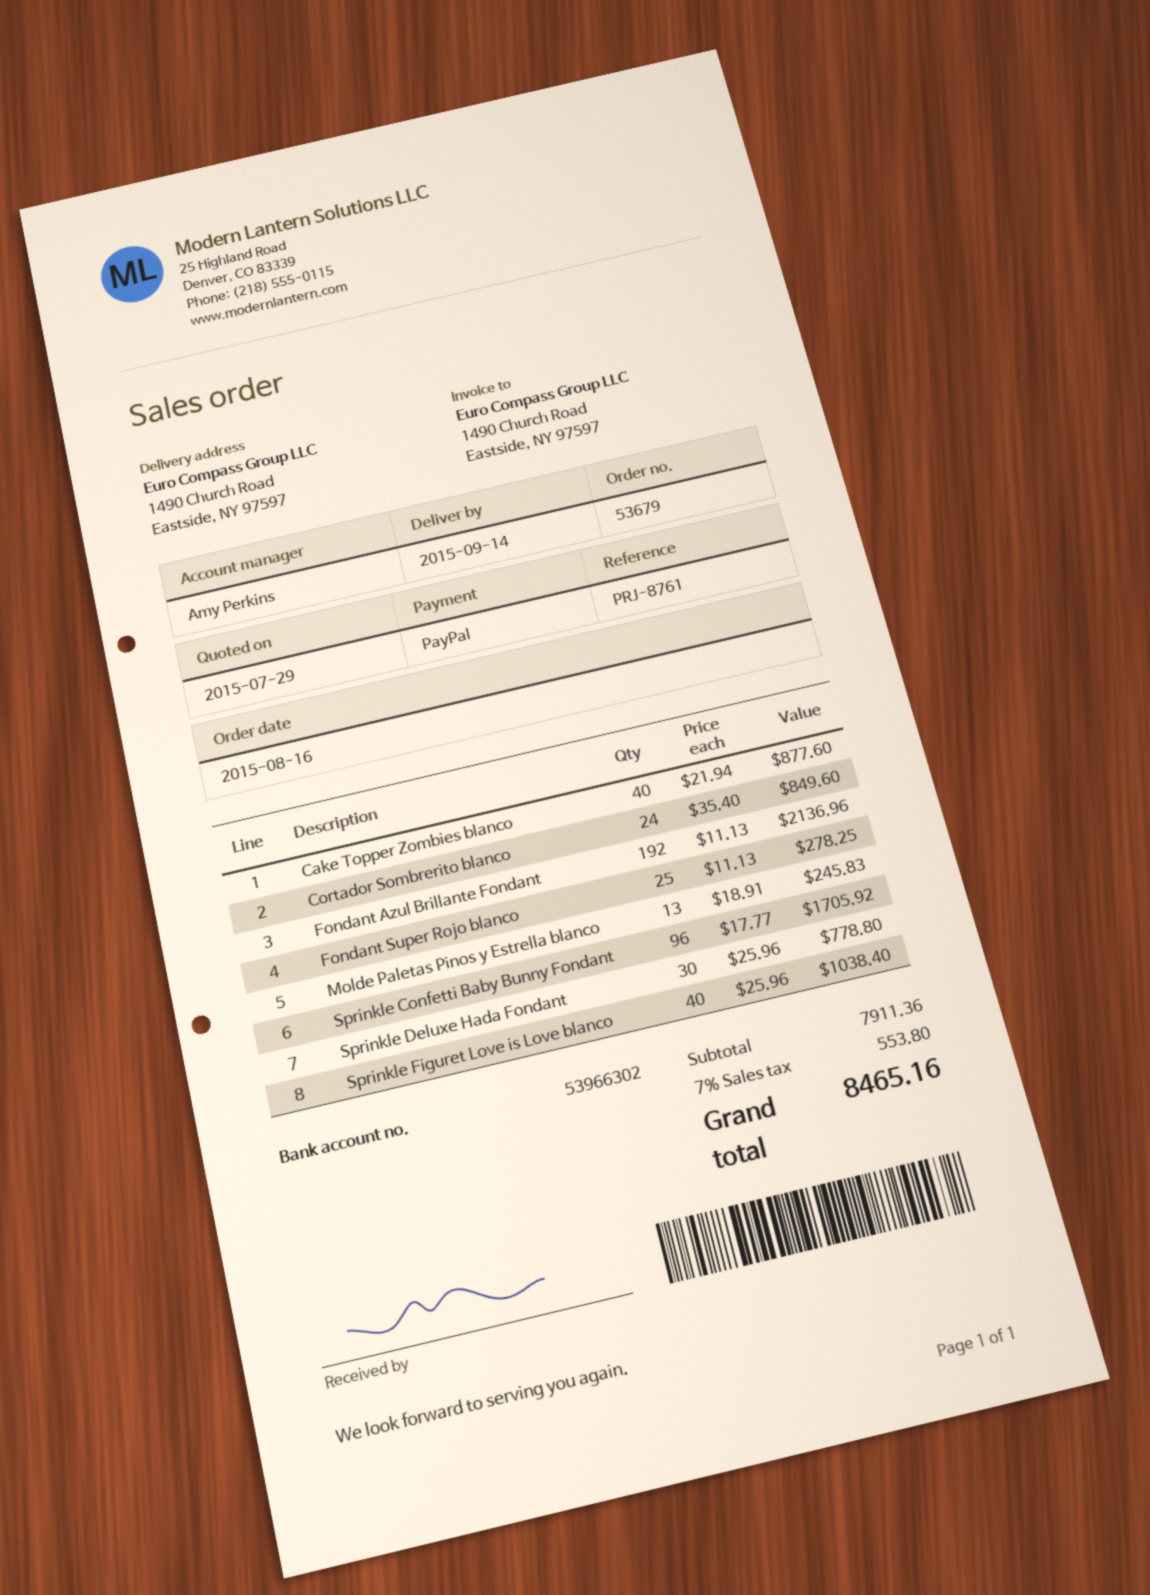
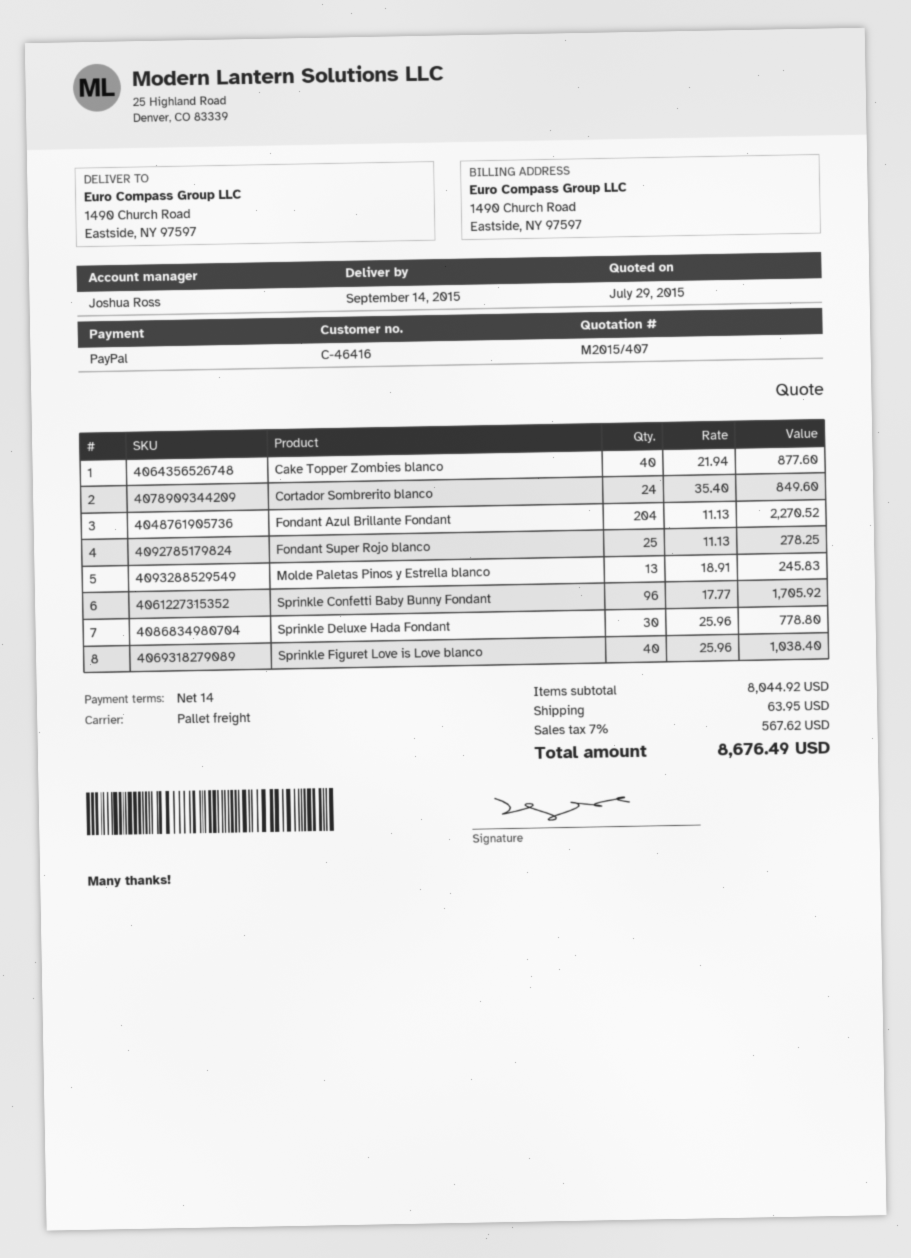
sales rep: Amy Perkins -> Joshua Ross
Fondant Azul Brillante Fondant: 192 x 11.13 = 2136.96 -> 204 x 11.13 = 2270.52
subtotal: 7911.36 -> 8044.92
shipping: none -> 63.95
tax: 7% = 553.80 -> 7% = 567.62
total: 8465.16 -> 8676.49

